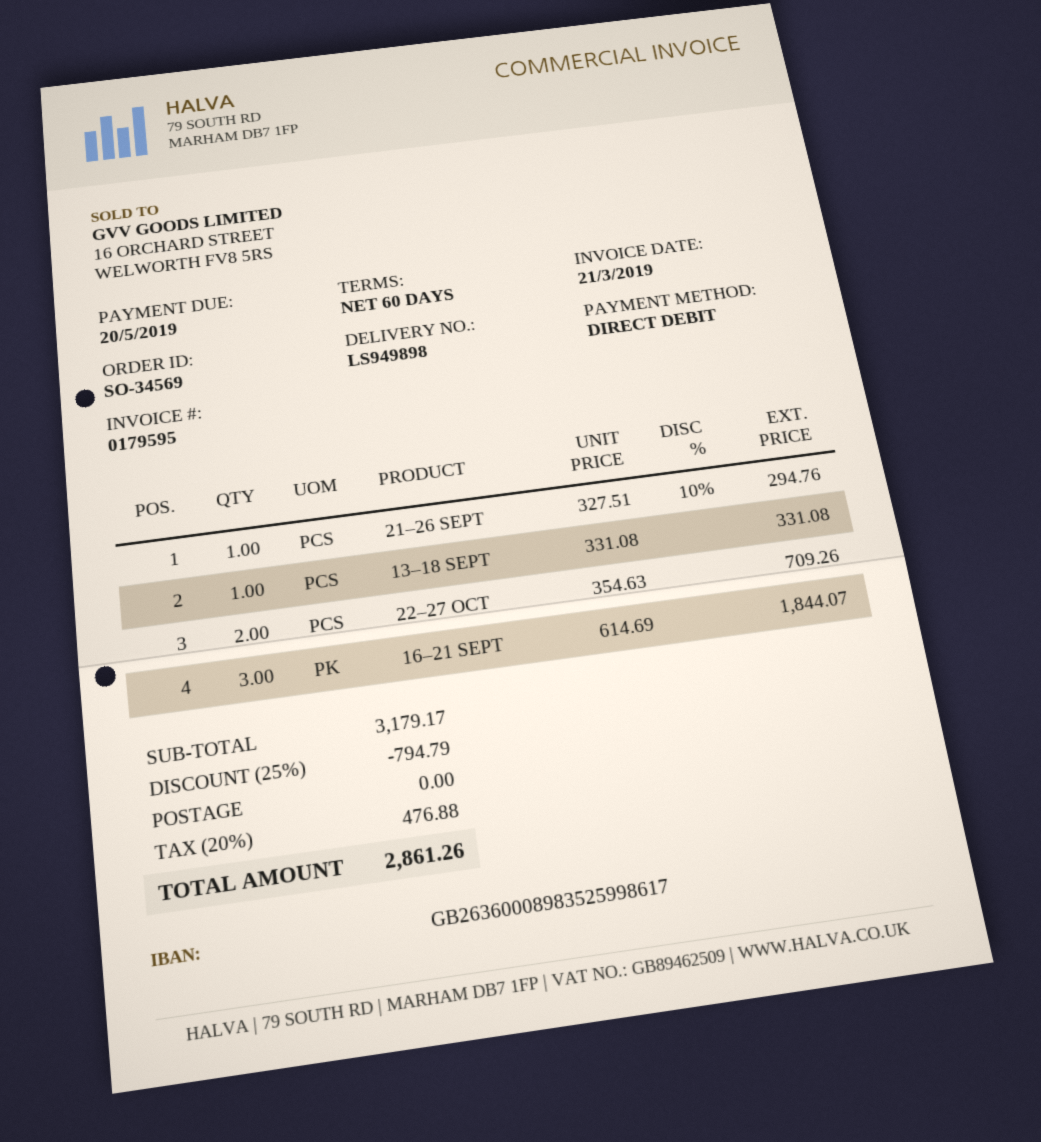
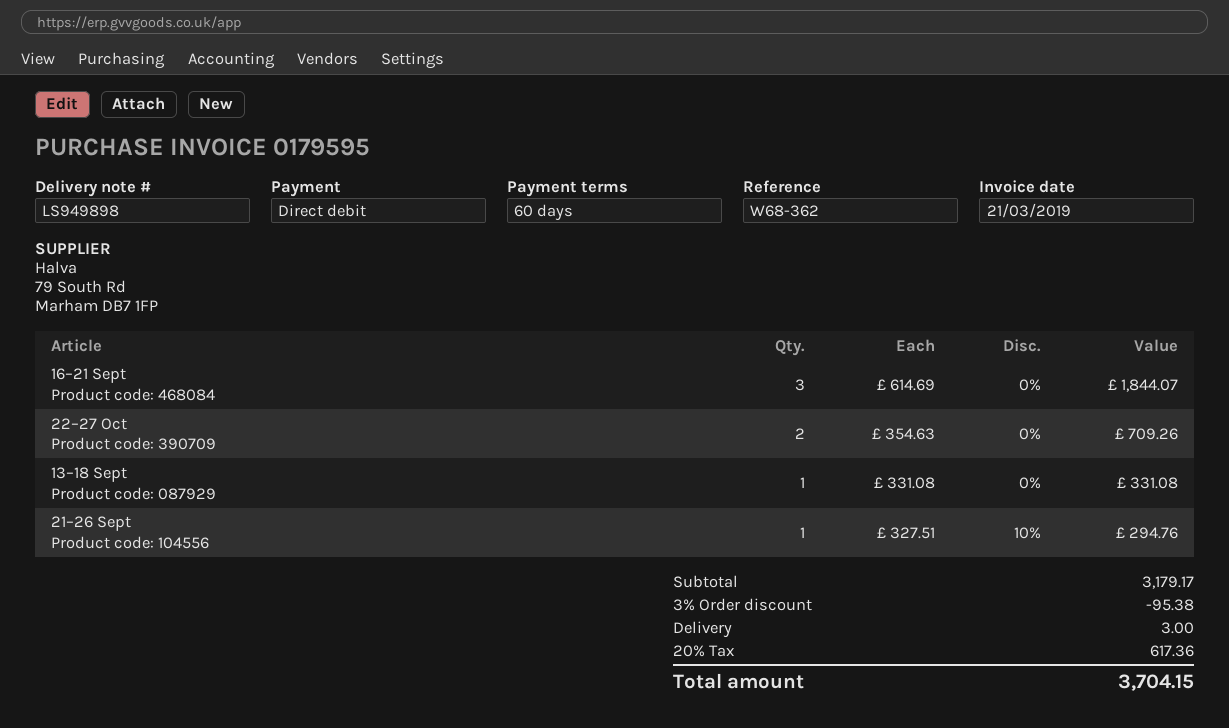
discount: 25% = 794.79 -> 3% = 95.38
shipping: 0.00 -> 3.00
tax: 20% = 476.88 -> 20% = 617.36
total: 2861.26 -> 3704.15

